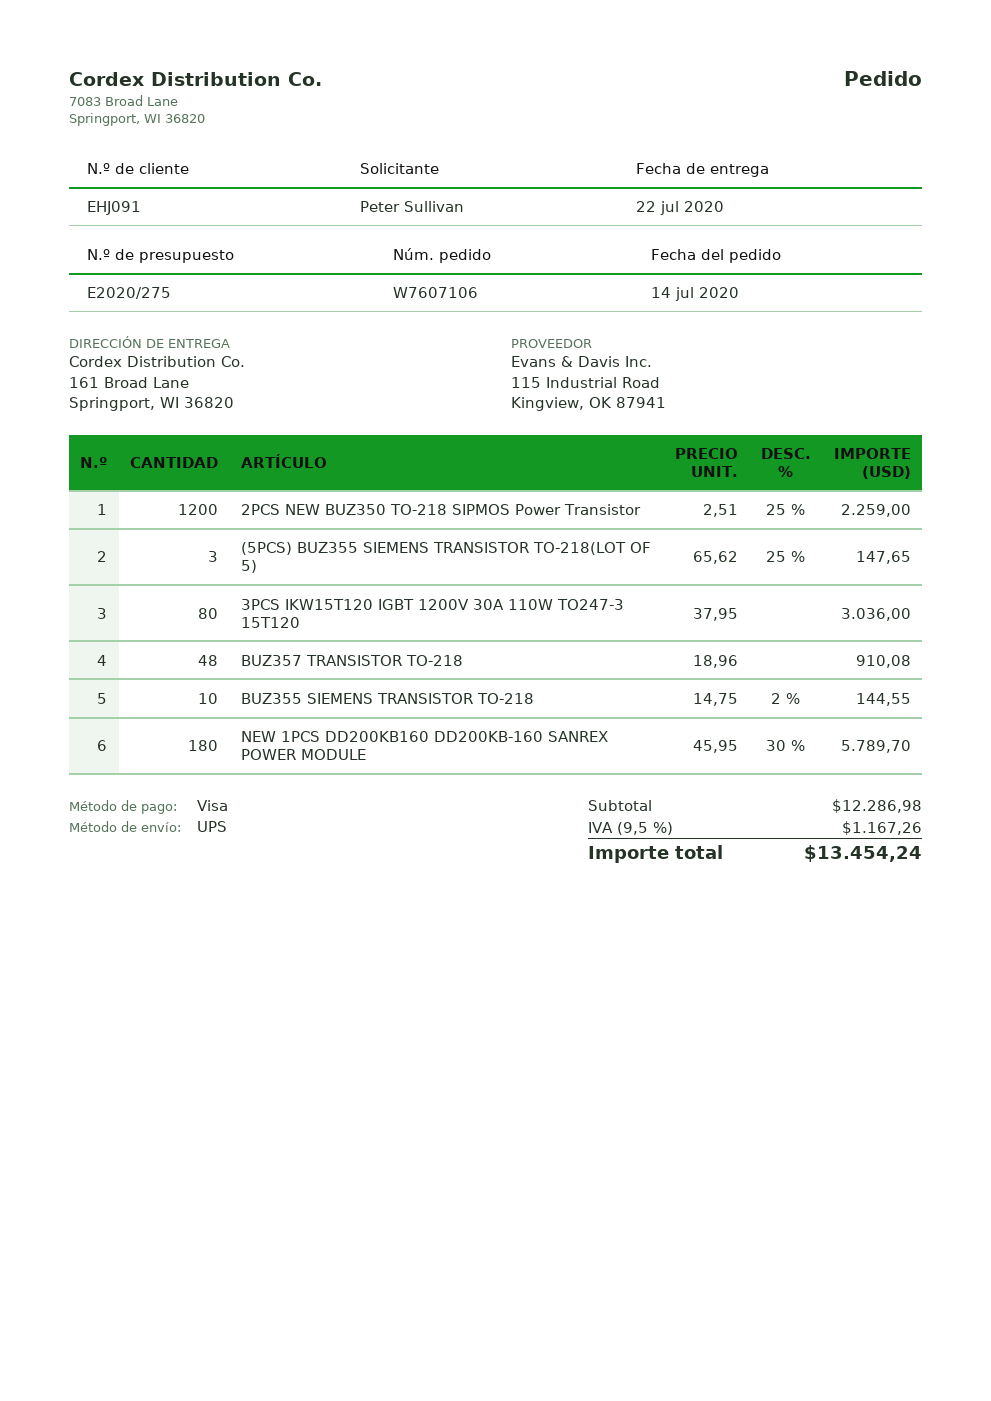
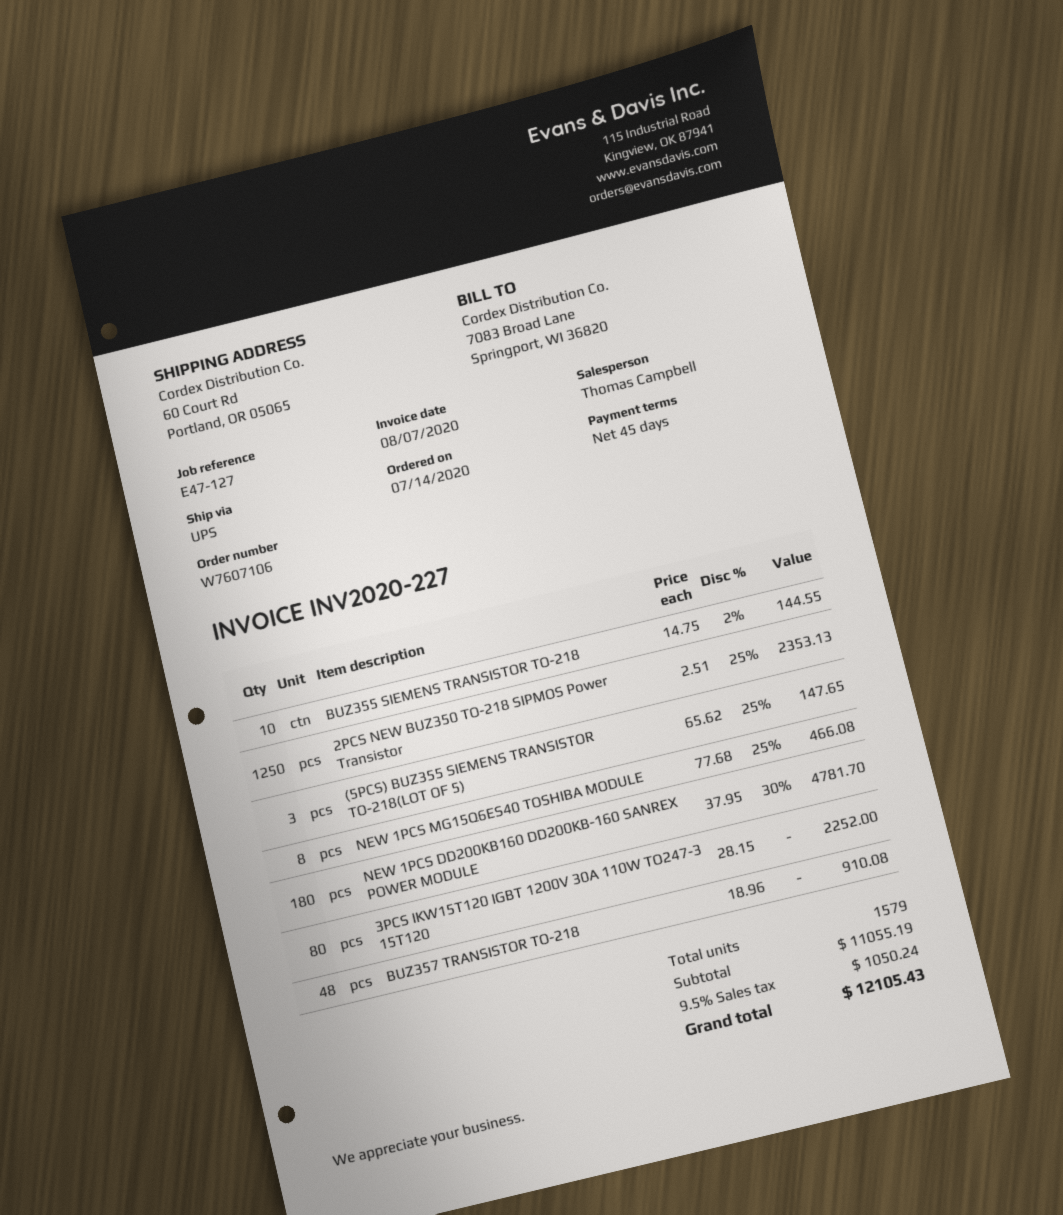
ship to: 161 Broad Lane, Springport, WI 36820 -> 60 Court Rd, Portland, OR 05065
2PCS NEW BUZ350 TO-218 SIPMOS Power Transistor: 1200 x 2.51 - 25% = 2259.00 -> 1250 x 2.51 - 25% = 2353.13
3PCS IKW15T120 IGBT 1200V 30A 110W TO247-3 15T120: 80 x 37.95 = 3036.00 -> 80 x 28.15 = 2252.00
NEW 1PCS DD200KB160 DD200KB-160 SANREX POWER MODULE: 180 x 45.95 - 30% = 5789.70 -> 180 x 37.95 - 30% = 4781.70
NEW 1PCS MG15Q6ES40 TOSHIBA MODULE: none -> 8 x 77.68 - 25% = 466.08
subtotal: 12286.98 -> 11055.19
tax: 9.5% = 1167.26 -> 9.5% = 1050.24
total: 13454.24 -> 12105.43

